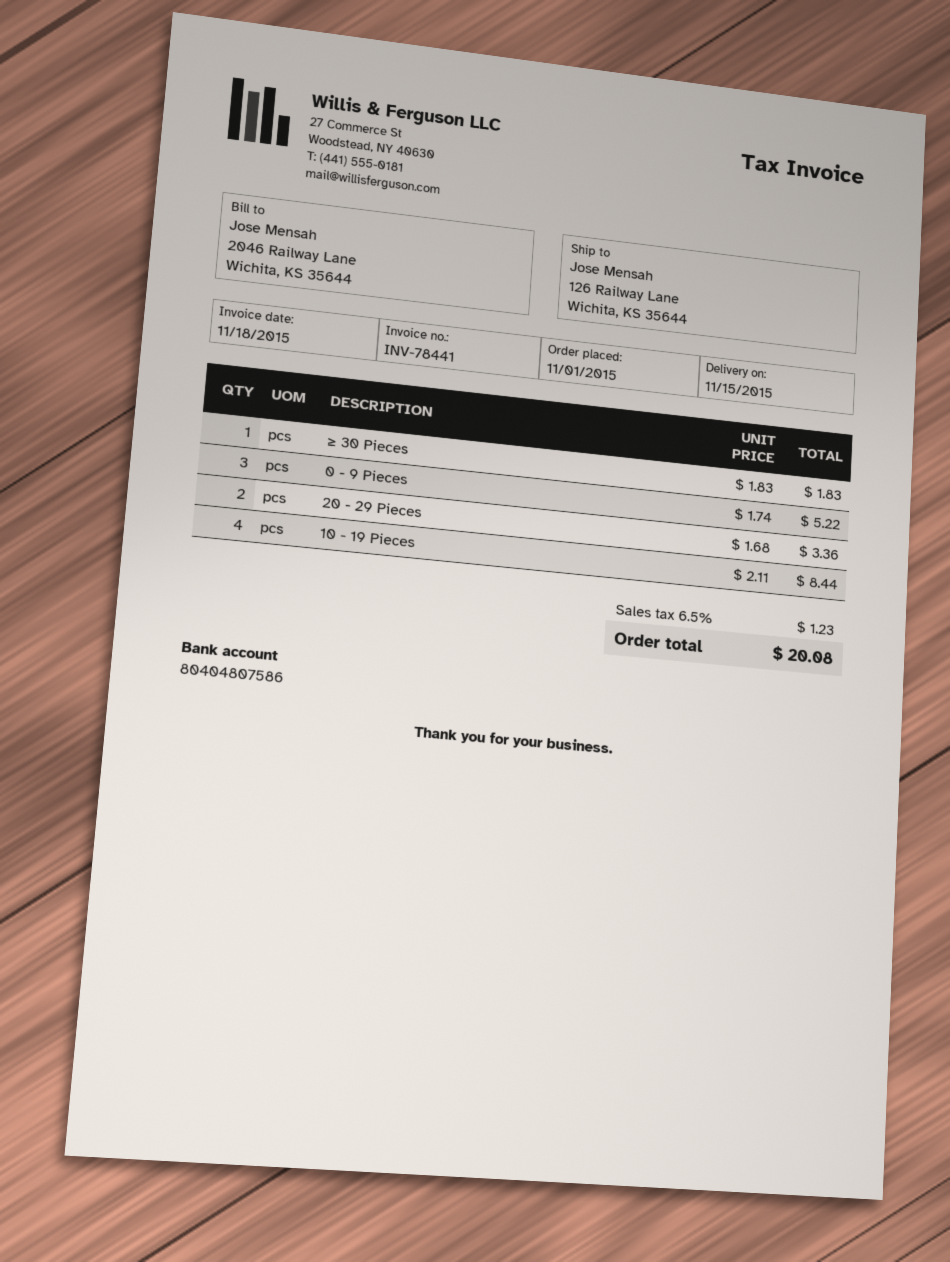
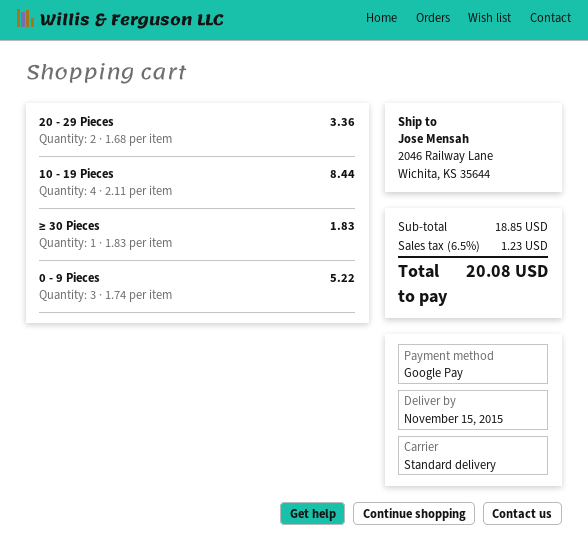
ship to: 126 Railway Lane, Wichita, KS 35644 -> 2046 Railway Lane, Wichita, KS 35644

